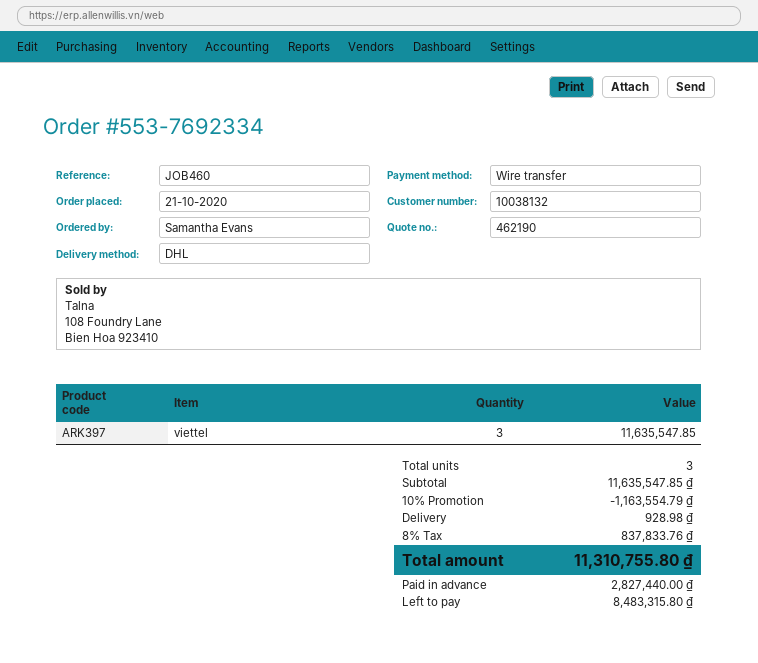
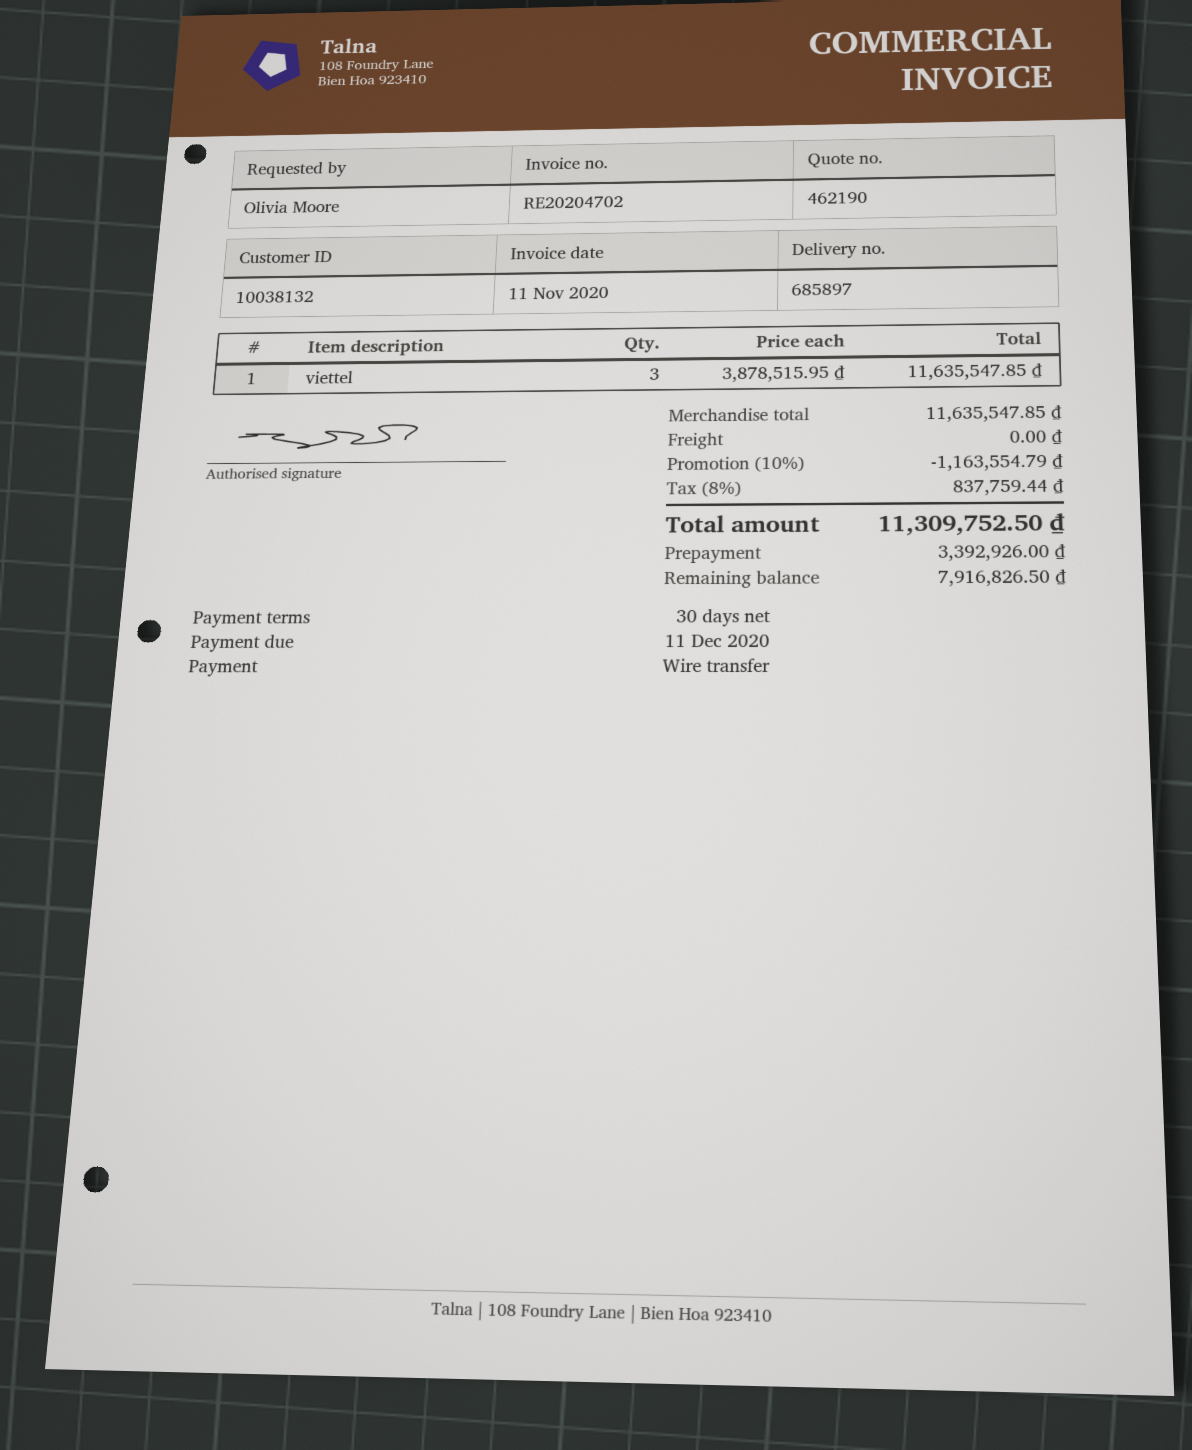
ordered by: Samantha Evans -> Olivia Moore
shipping: 928.98 -> 0.00
tax: 8% = 837833.76 -> 8% = 837759.44
total: 11310755.80 -> 11309752.50
deposit: 2827440.00 -> 3392926.00
balance: 8483315.80 -> 7916826.50

